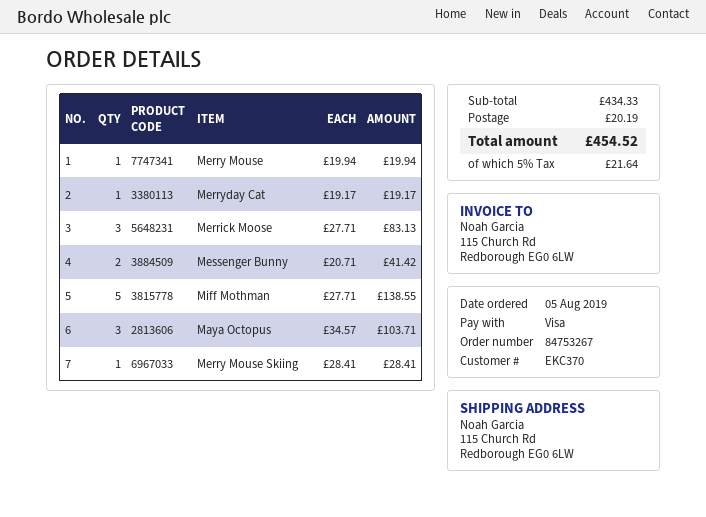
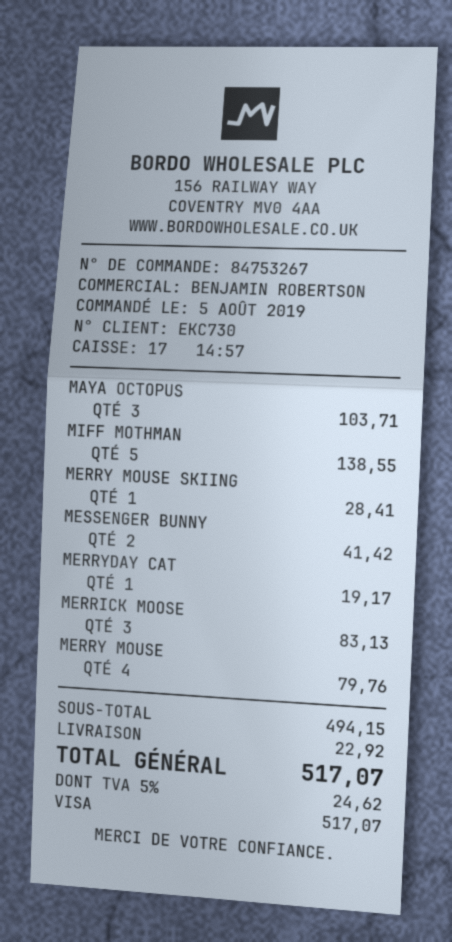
customer number: EKC370 -> EKC730
Merry Mouse: 1 for 19.94 -> 4 for 79.76
subtotal: 434.33 -> 494.15
shipping: 20.19 -> 22.92
tax: 5% = 21.64 -> 5% = 24.62
total: 454.52 -> 517.07

